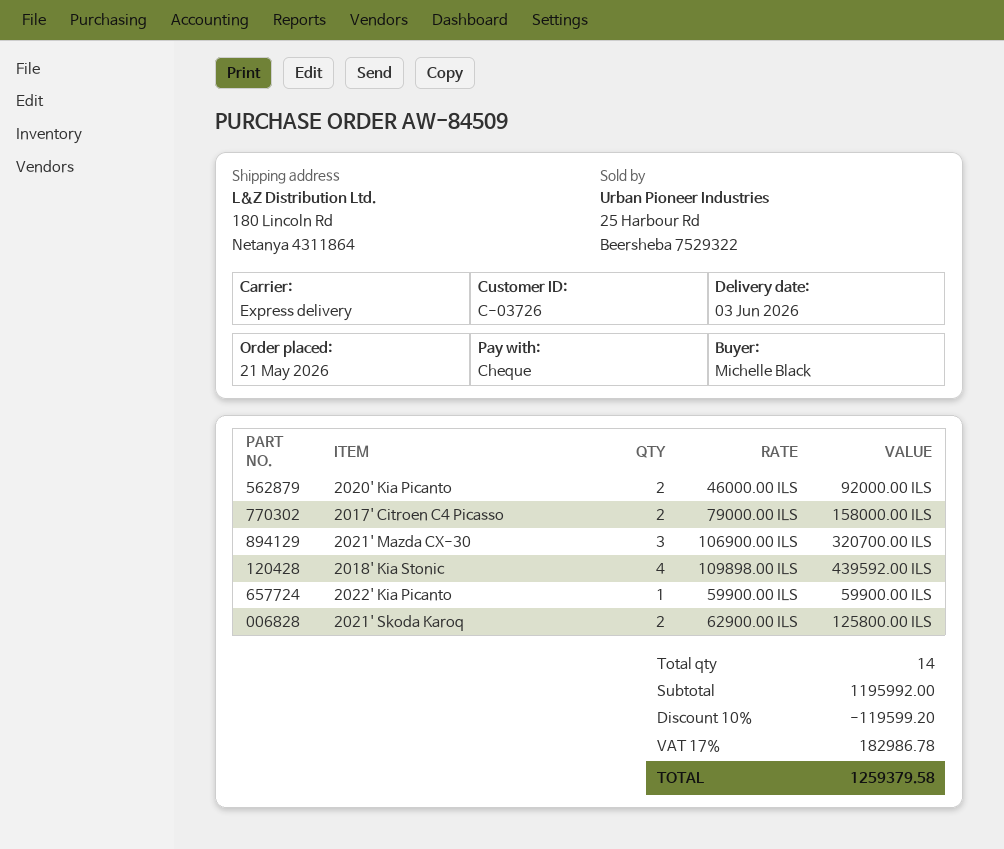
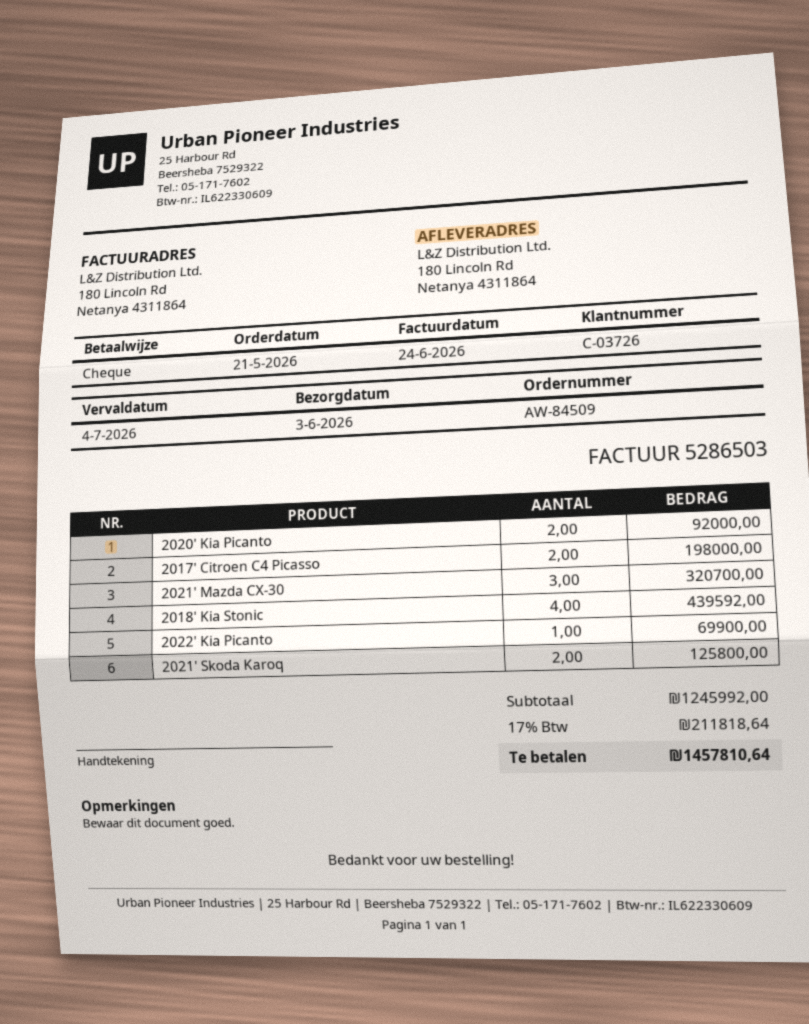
2017' Citroen C4 Picasso: 2 for 158000.00 -> 2 for 198000.00
2022' Kia Picanto: 1 for 59900.00 -> 1 for 69900.00
subtotal: 1195992.00 -> 1245992.00
discount: 10% = 119599.20 -> none
tax: 17% = 182986.78 -> 17% = 211818.64
total: 1259379.58 -> 1457810.64

